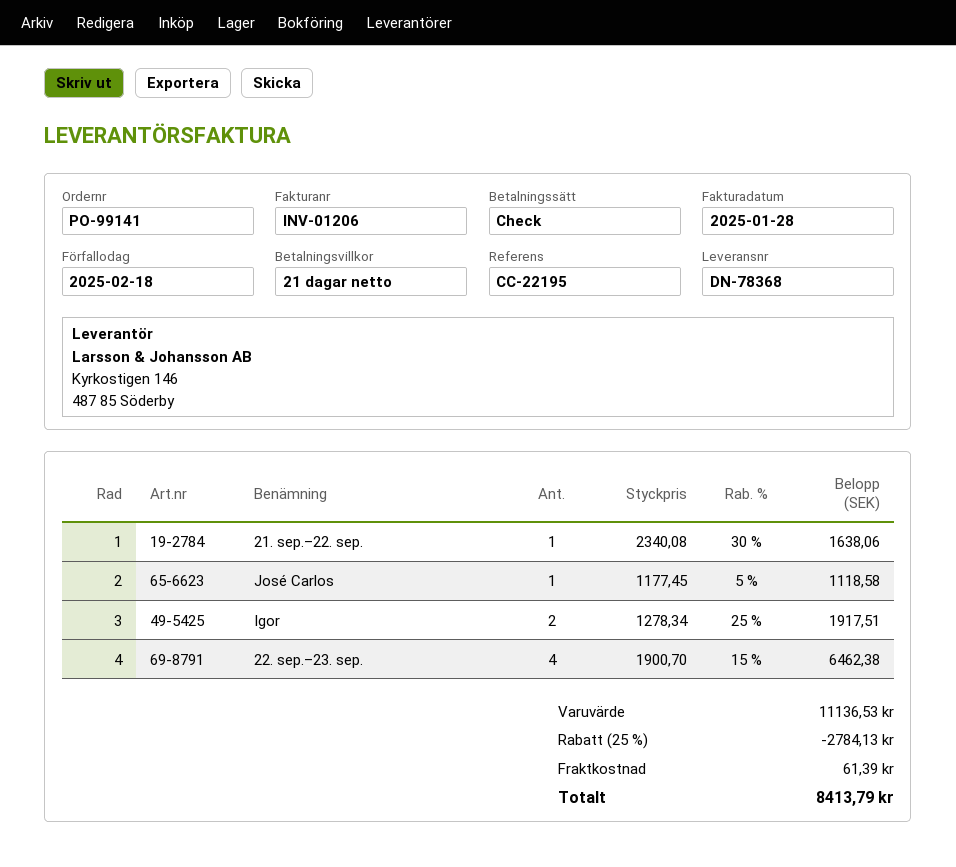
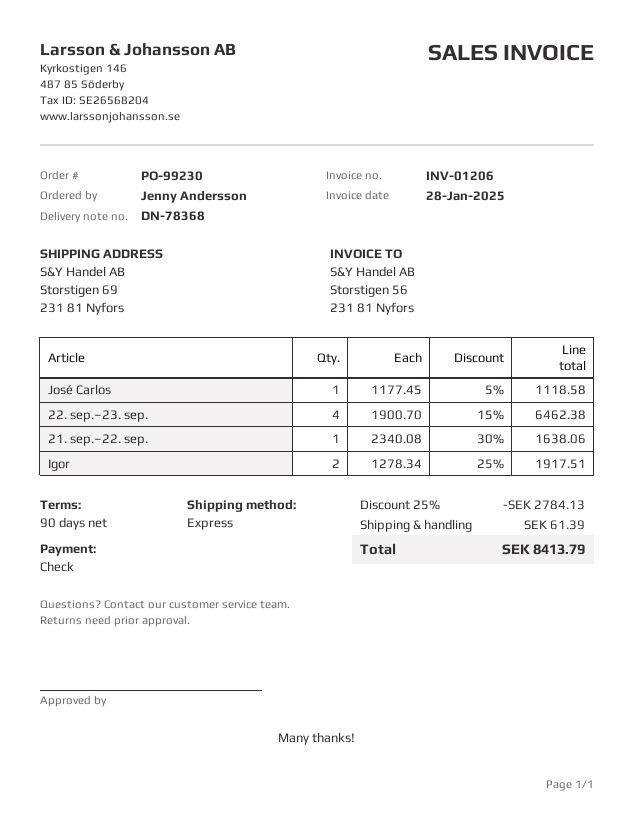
order number: PO-99141 -> PO-99230
payment terms: 21 days -> 90 days

